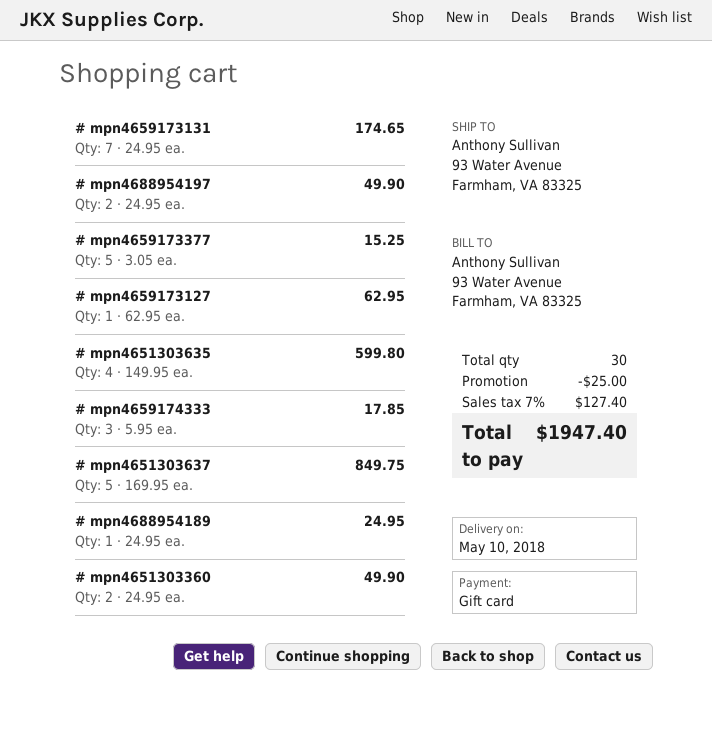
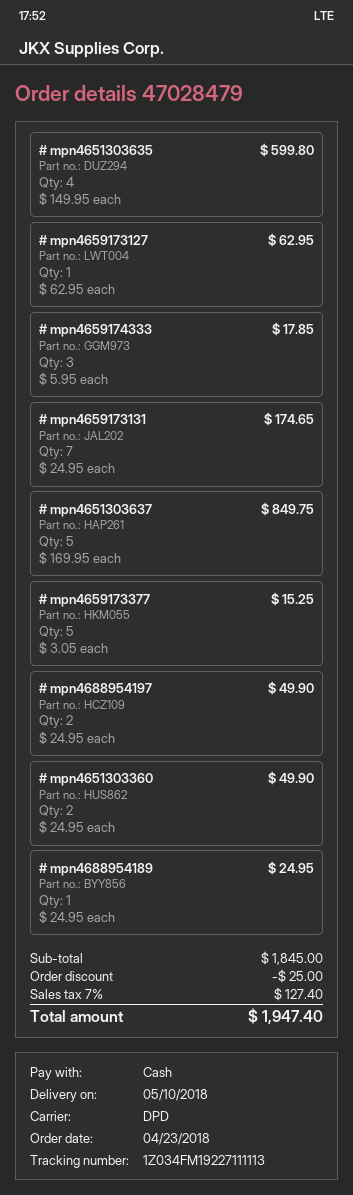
payment method: gift card -> cash

